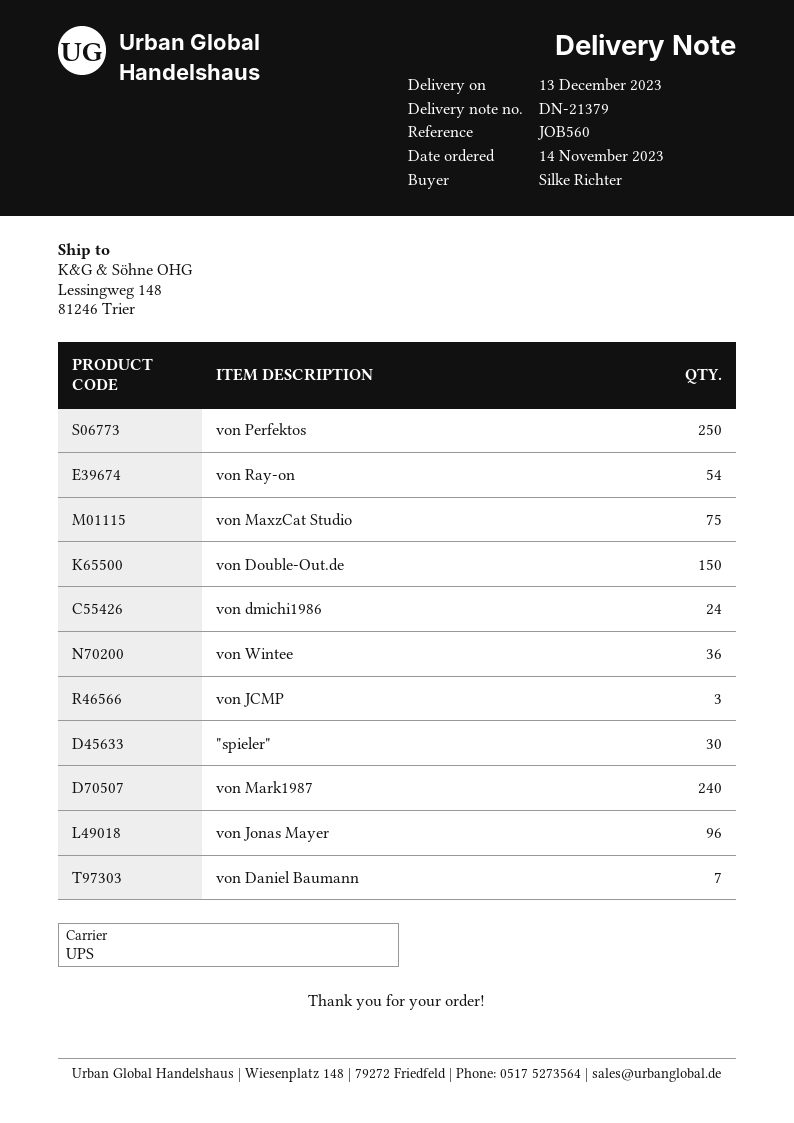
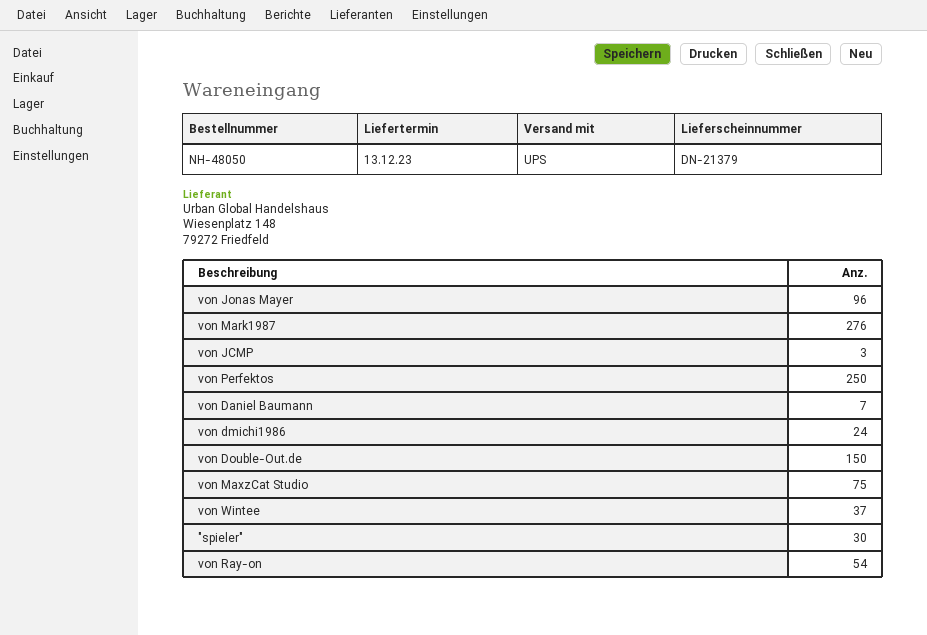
von Wintee: 36 -> 37
von Mark1987: 240 -> 276

